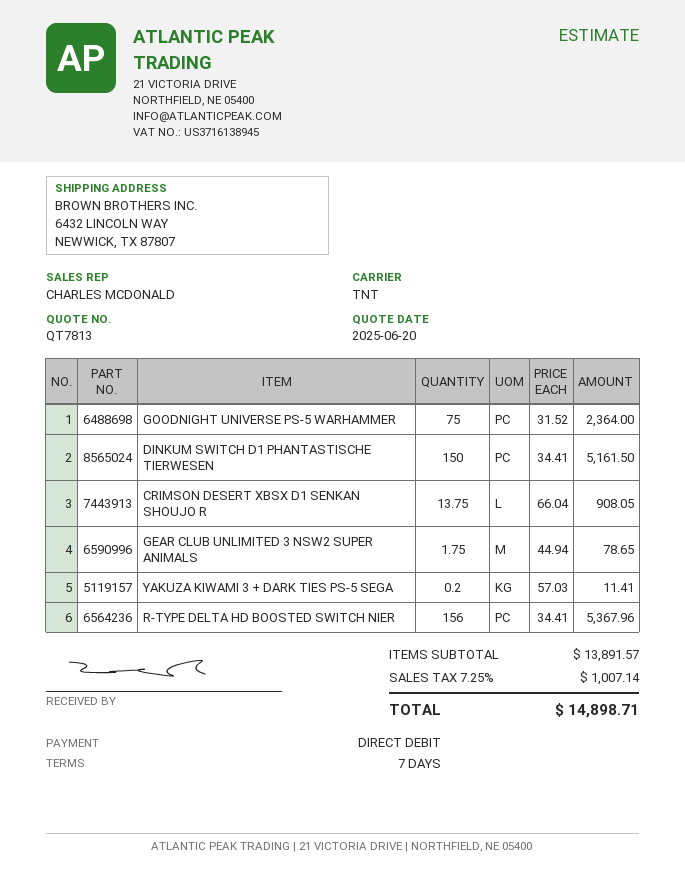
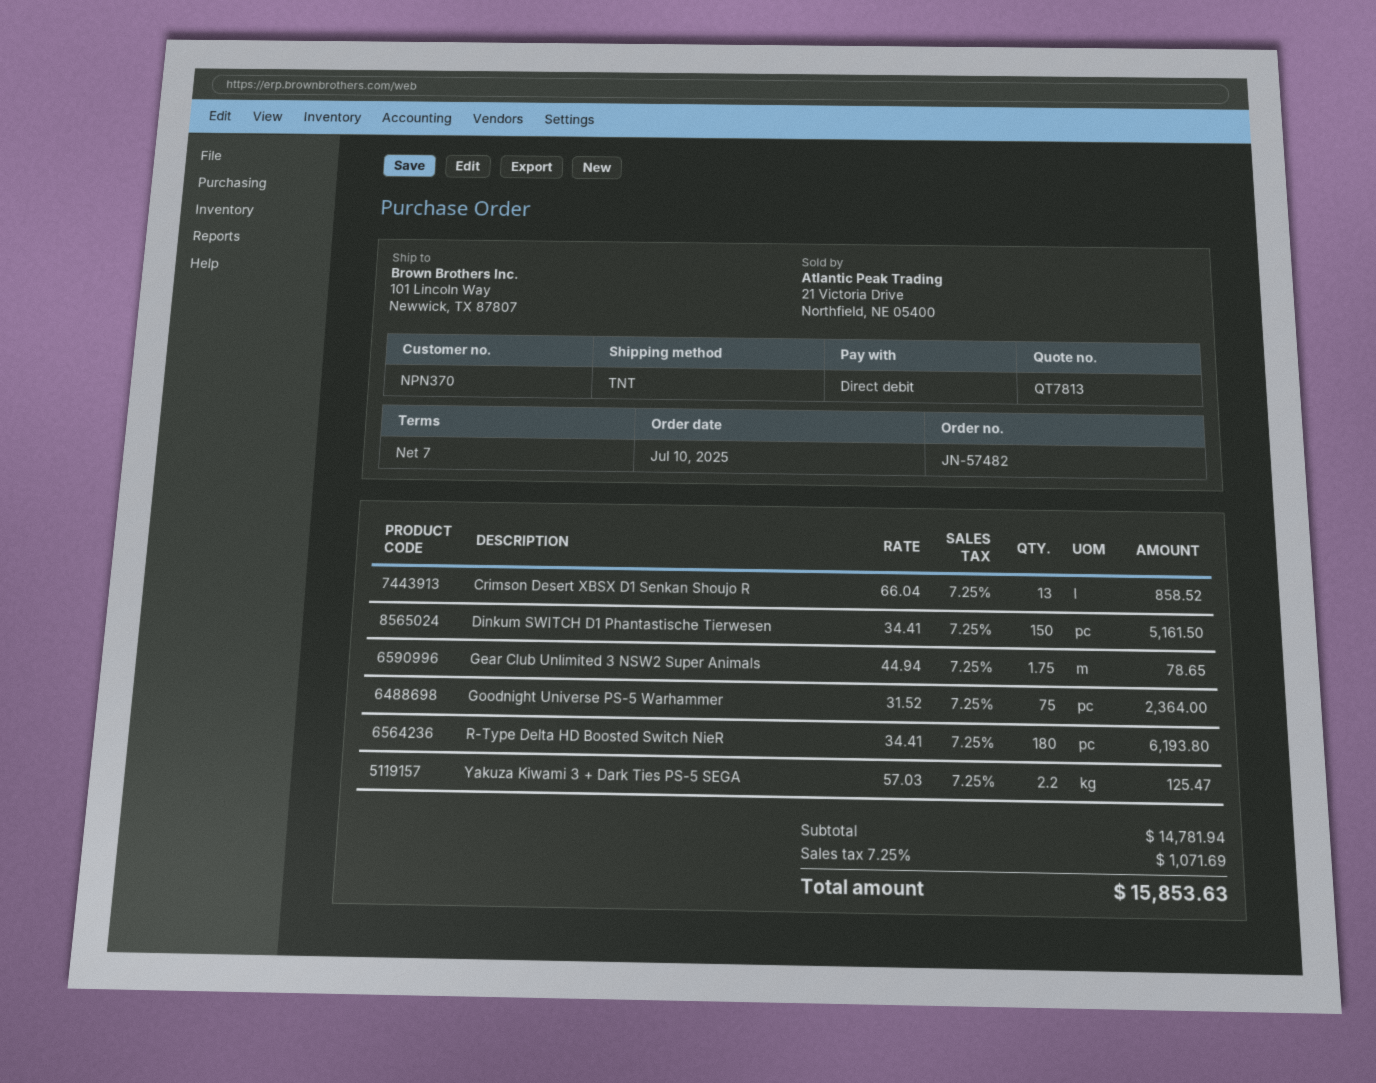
ship to: 6432 LINCOLN WAY, NEWWICK, TX 87807 -> 101 Lincoln Way, Newwick, TX 87807
CRIMSON DESERT XBSX D1 SENKAN SHOUJO R: 13.75 x 66.04 = 908.05 -> 13 x 66.04 = 858.52
YAKUZA KIWAMI 3 + DARK TIES PS-5 SEGA: 0.2 x 57.03 = 11.41 -> 2.2 x 57.03 = 125.47
R-TYPE DELTA HD BOOSTED SWITCH NIER: 156 x 34.41 = 5367.96 -> 180 x 34.41 = 6193.80
subtotal: 13891.57 -> 14781.94
tax: 7.25% = 1007.14 -> 7.25% = 1071.69
total: 14898.71 -> 15853.63

